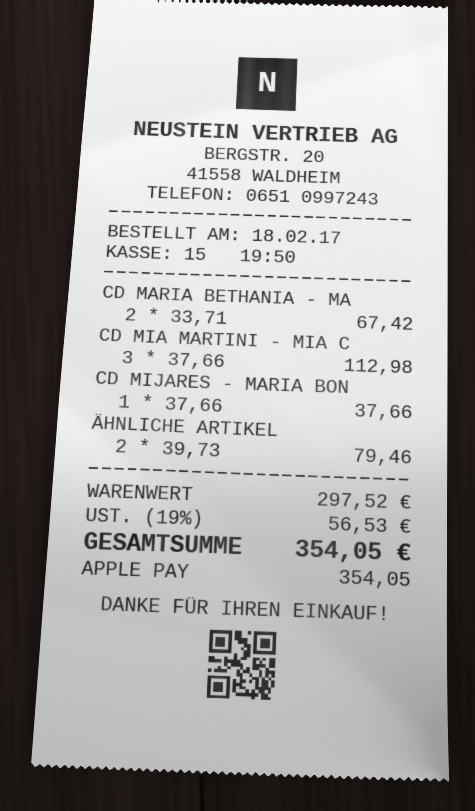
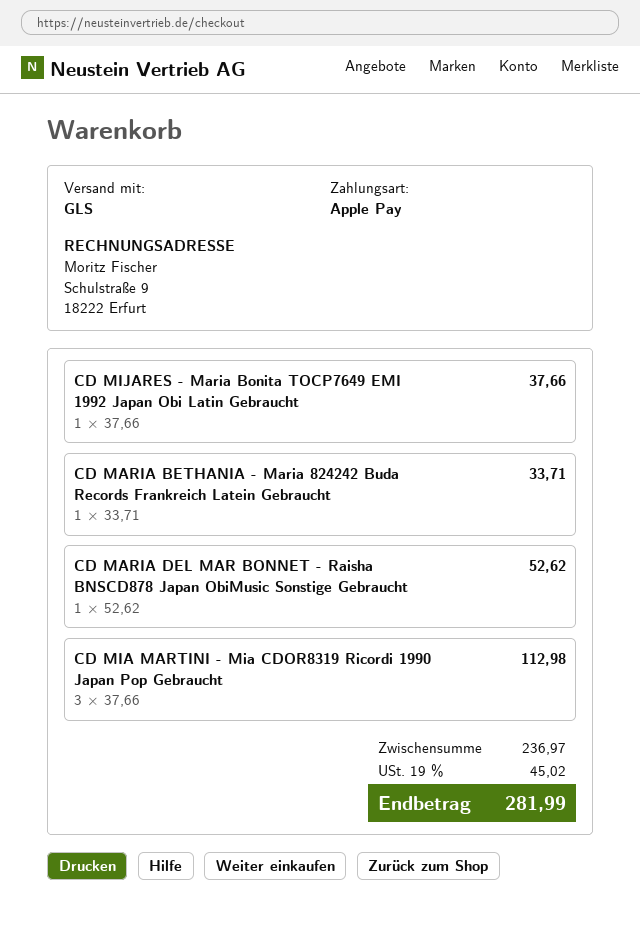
CD MARIA BETHANIA - MA: 2 x 33.71 = 67.42 -> 1 x 33.71 = 33.71
ÄHNLICHE ARTIKEL: 2 x 39.73 = 79.46 -> none
CD MARIA DEL MAR BONNET - Raisha BNSCD878 Japan ObiMusic Sonstige Gebraucht: none -> 1 x 52.62 = 52.62
subtotal: 297.52 -> 236.97
tax: 19% = 56.53 -> 19% = 45.02
total: 354.05 -> 281.99

